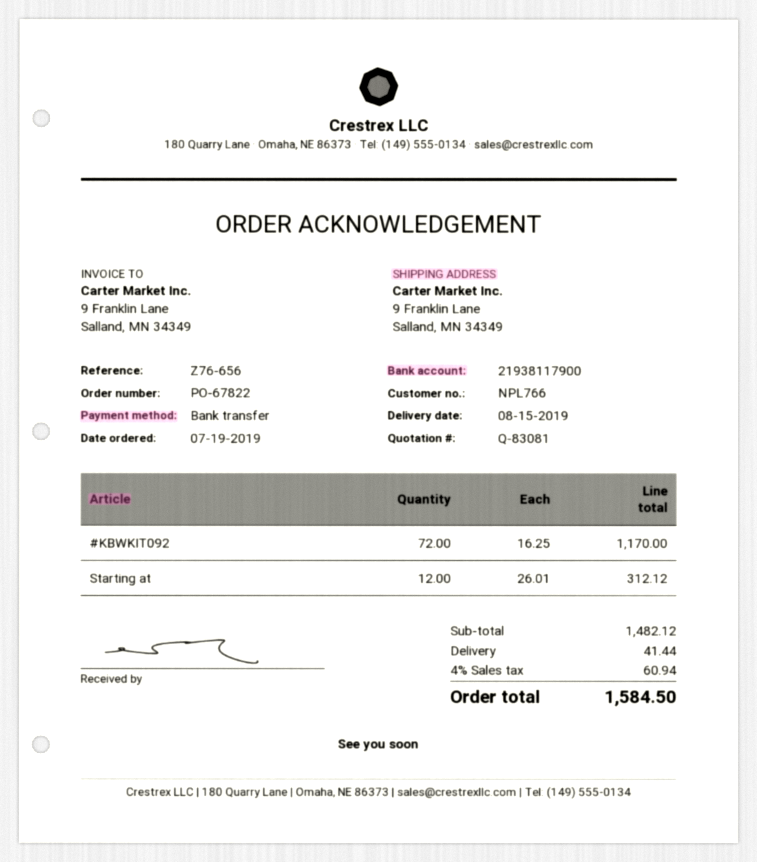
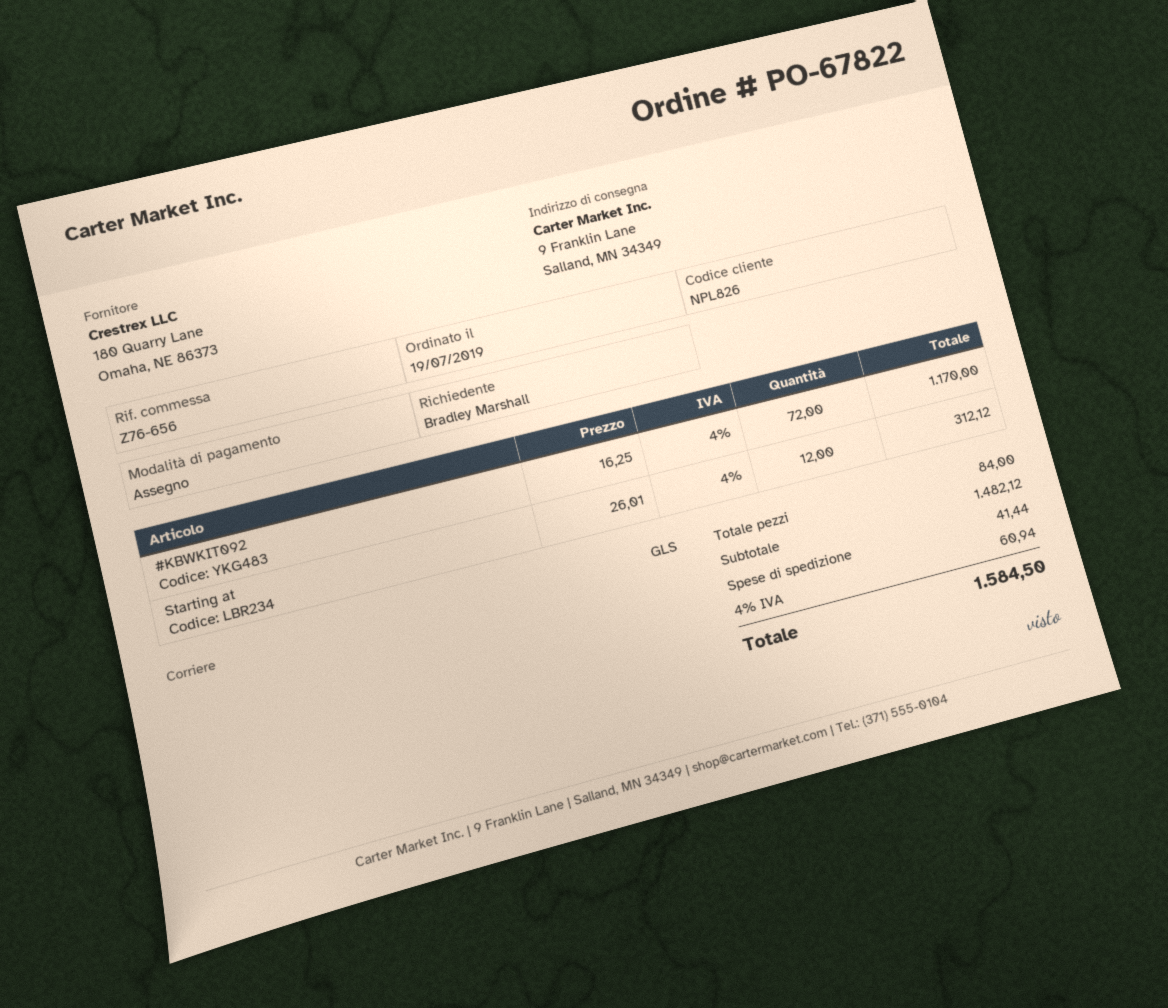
customer number: NPL766 -> NPL826
payment method: bank transfer -> cheque

